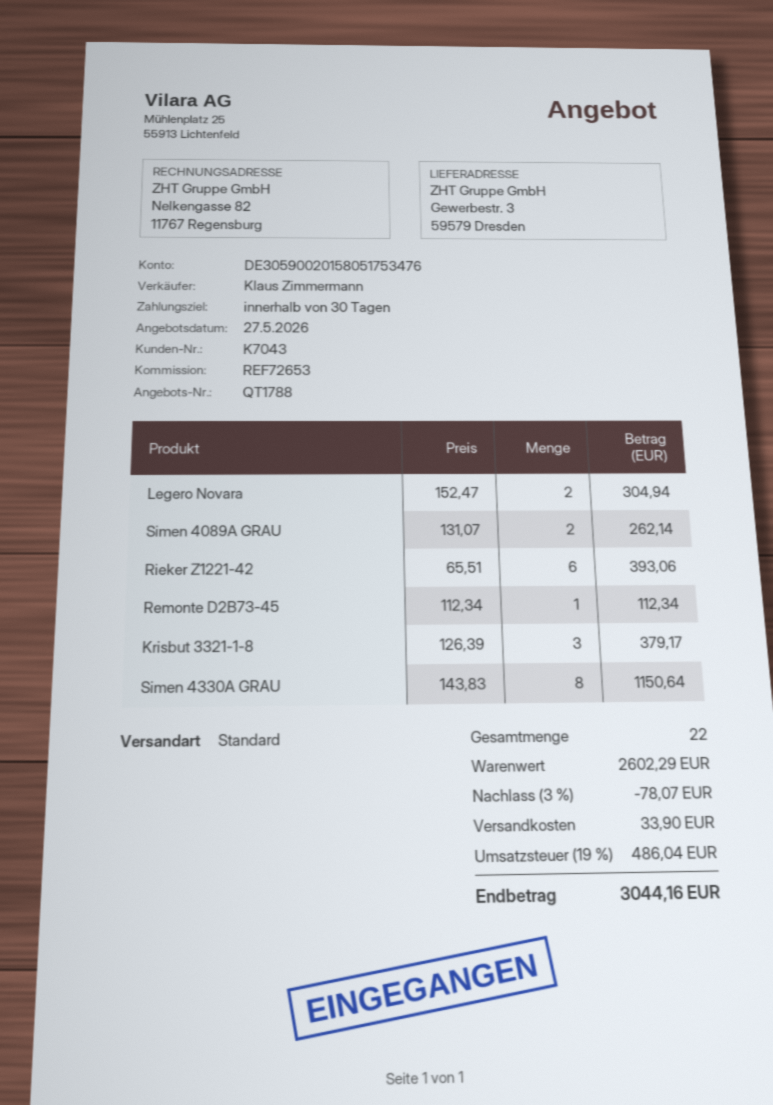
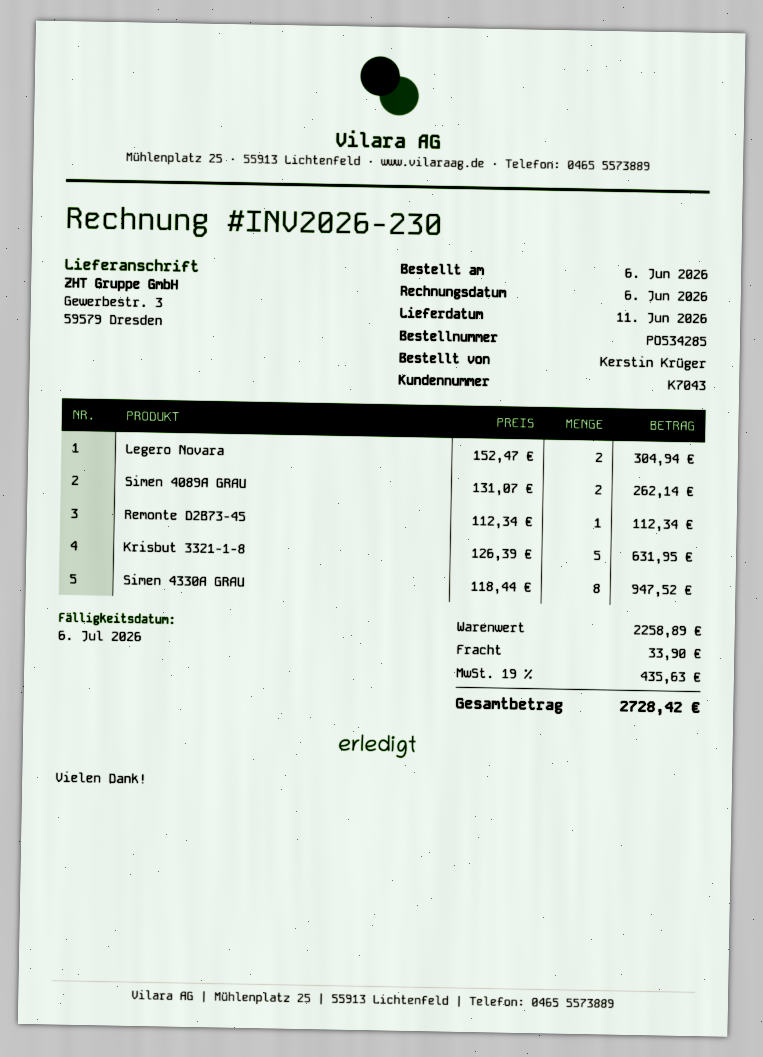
Rieker Z1221-42: 6 x 65.51 = 393.06 -> none
Krisbut 3321-1-8: 3 x 126.39 = 379.17 -> 5 x 126.39 = 631.95
Simen 4330A GRAU: 8 x 143.83 = 1150.64 -> 8 x 118.44 = 947.52
subtotal: 2602.29 -> 2258.89
discount: 3% = 78.07 -> none
tax: 19% = 486.04 -> 19% = 435.63
total: 3044.16 -> 2728.42

